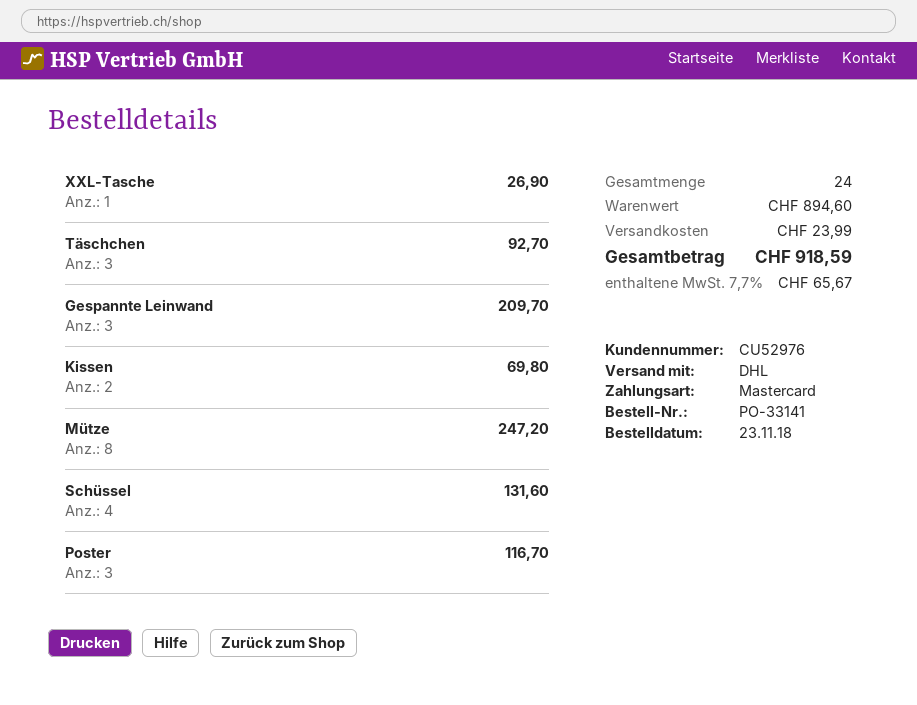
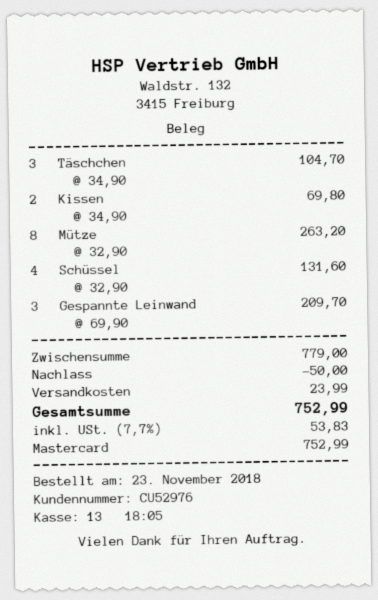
XXL-Tasche: 1 for 26.90 -> none
Täschchen: 3 for 92.70 -> 3 for 104.70
Mütze: 8 for 247.20 -> 8 for 263.20
Poster: 3 for 116.70 -> none
subtotal: 894.60 -> 779.00
discount: none -> 50.00
tax: 7.7% = 65.67 -> 7.7% = 53.83
total: 918.59 -> 752.99

